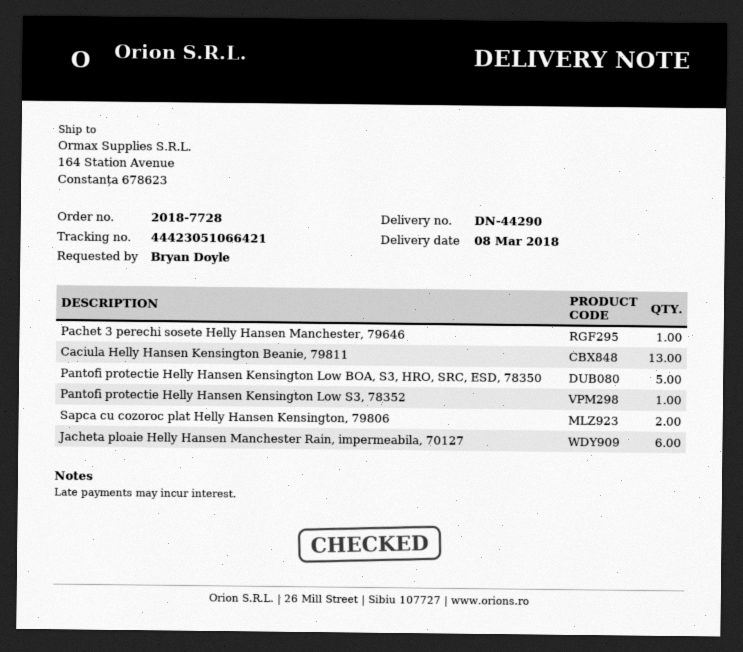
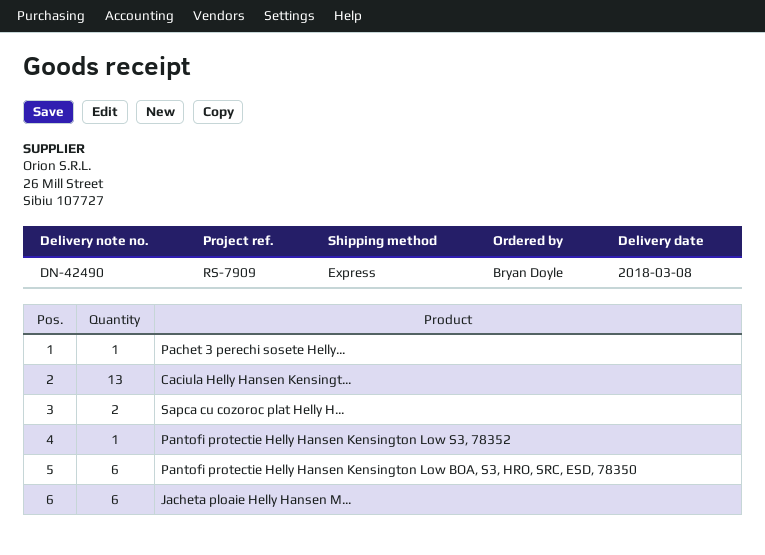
delivery note number: DN-44290 -> DN-42490
Pantofi protectie Helly Hansen Kensington Low BOA, S3, HRO, SRC, ESD, 78350: 5 -> 6

